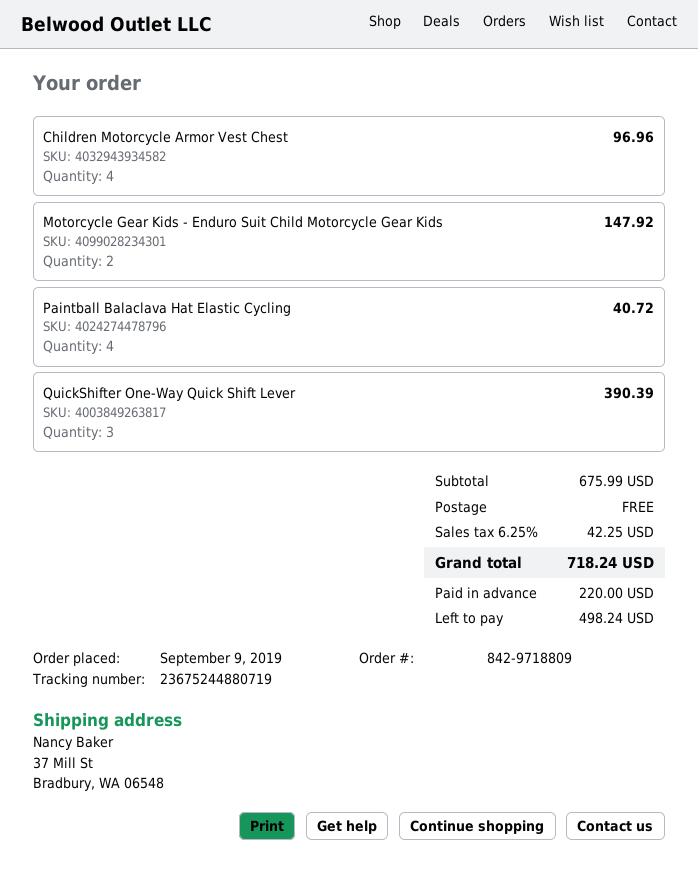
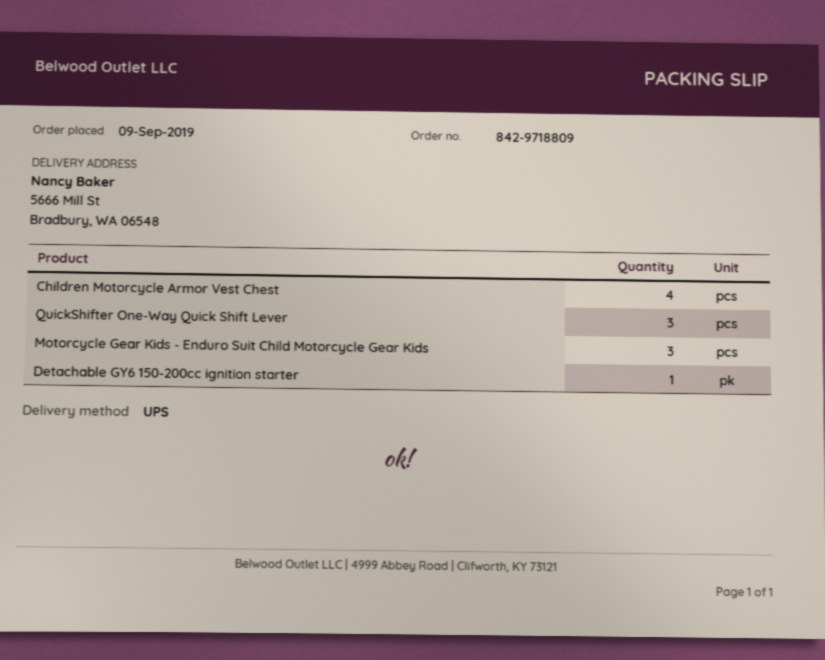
ship to: 37 Mill St, Bradbury, WA 06548 -> 5666 Mill St, Bradbury, WA 06548
Motorcycle Gear Kids - Enduro Suit Child Motorcycle Gear Kids: 2 -> 3
Paintball Balaclava Hat Elastic Cycling: 4 -> none
Detachable GY6 150-200cc ignition starter: none -> 1

